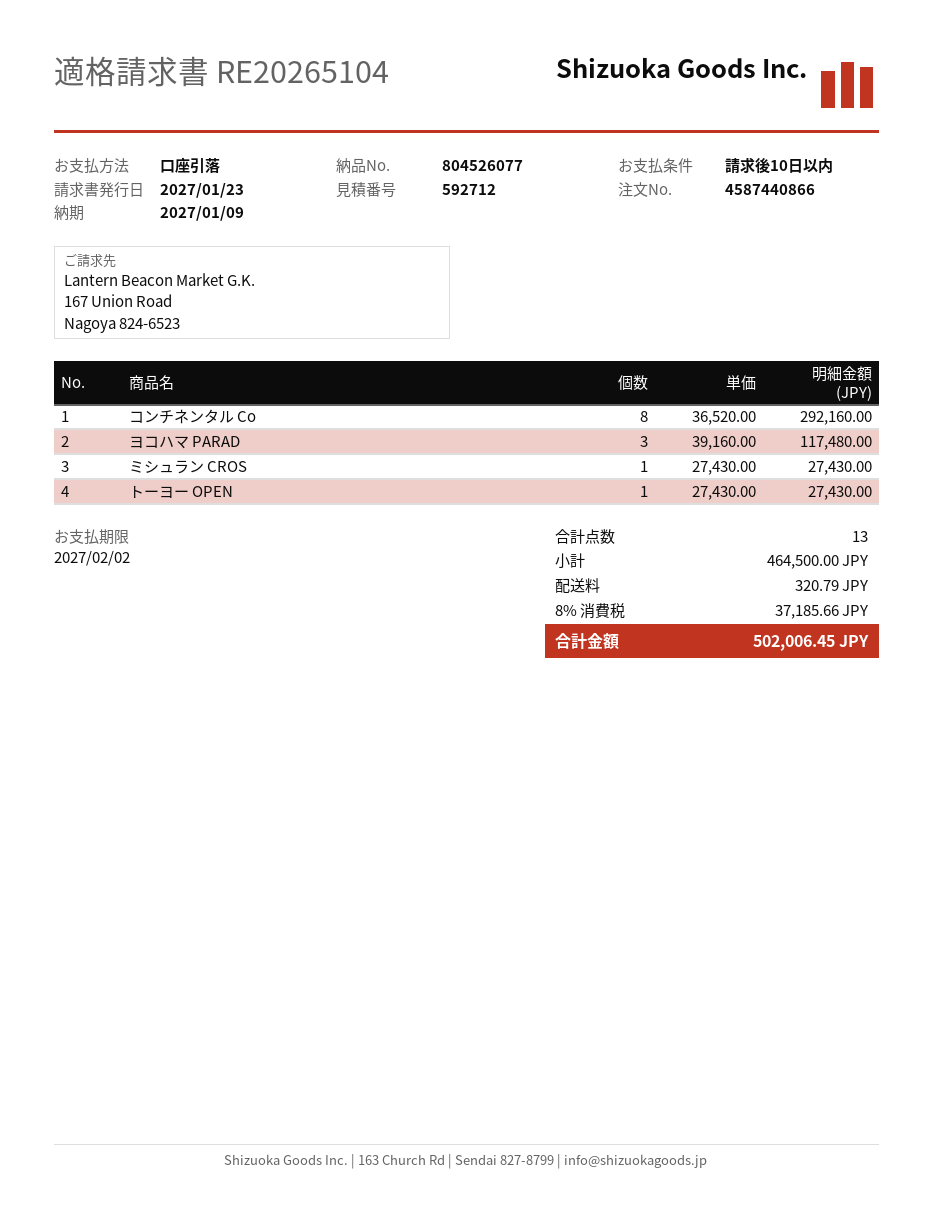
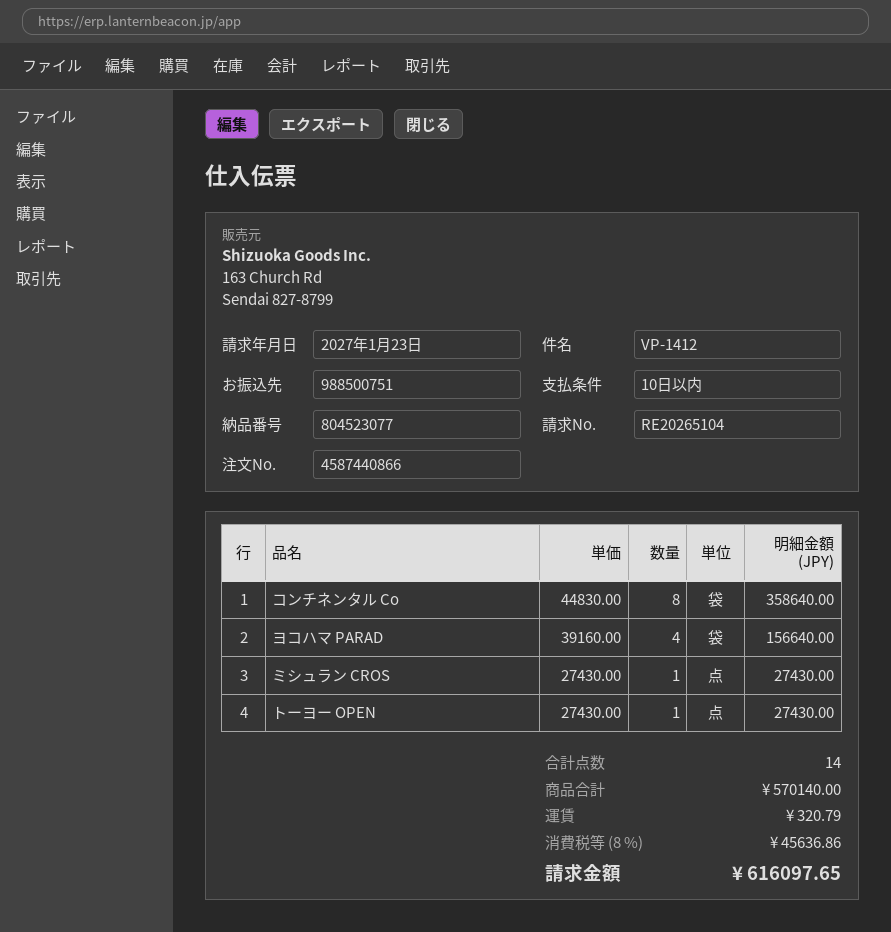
delivery note number: 804526077 -> 804523077
コンチネンタル Co: 8 x 36520.00 = 292160.00 -> 8 x 44830.00 = 358640.00
ヨコハマ PARAD: 3 x 39160.00 = 117480.00 -> 4 x 39160.00 = 156640.00
total quantity: 13 -> 14
subtotal: 464500.00 -> 570140.00
tax: 8% = 37185.66 -> 8% = 45636.86
total: 502006.45 -> 616097.65

